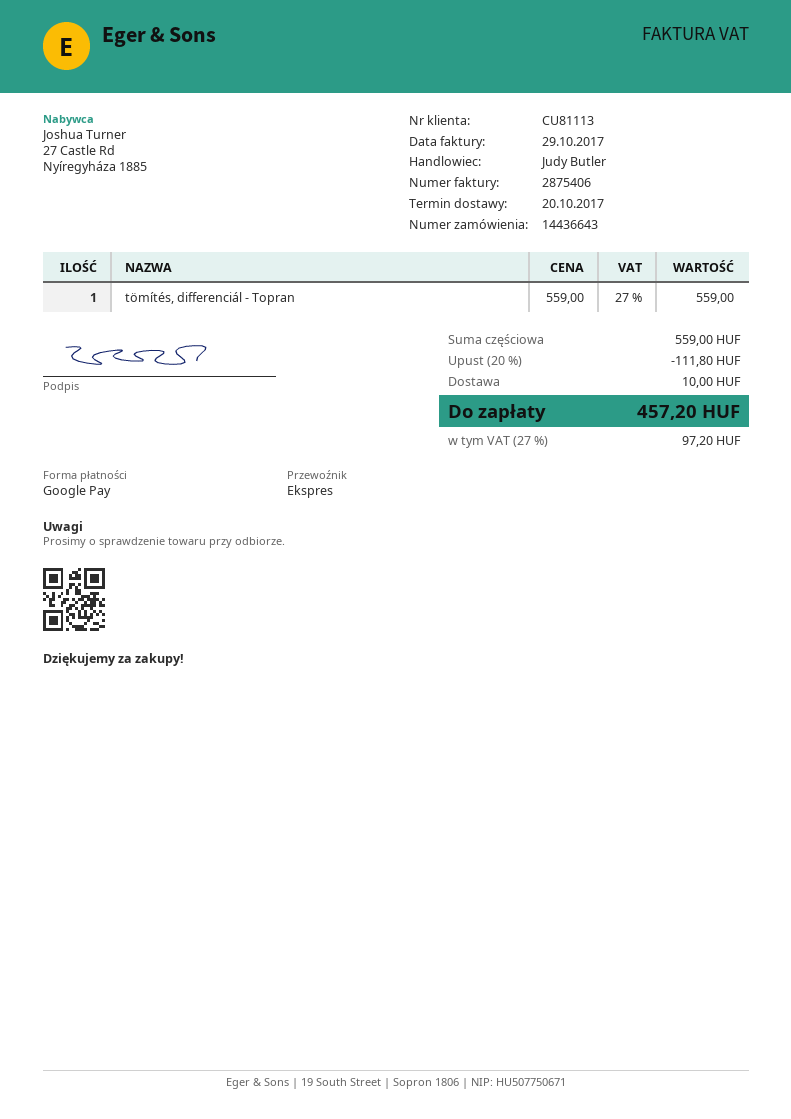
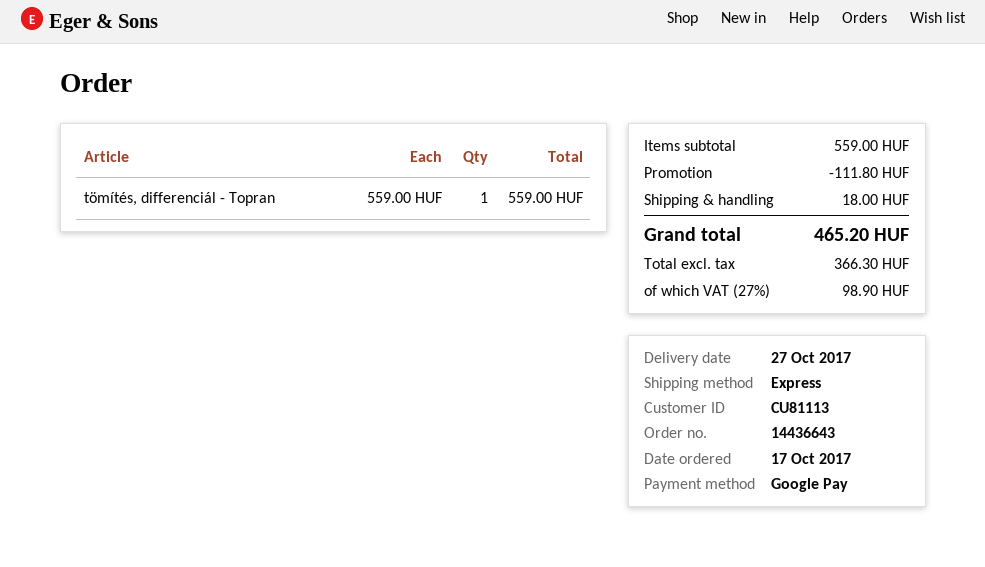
delivery date: 2017-10-20 -> 2017-10-27
shipping: 10.00 -> 18.00
tax: 27% = 97.20 -> 27% = 98.90
total: 457.20 -> 465.20

